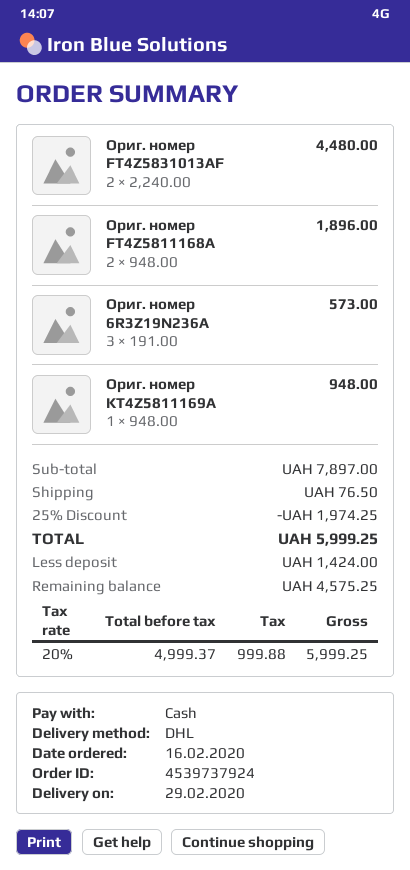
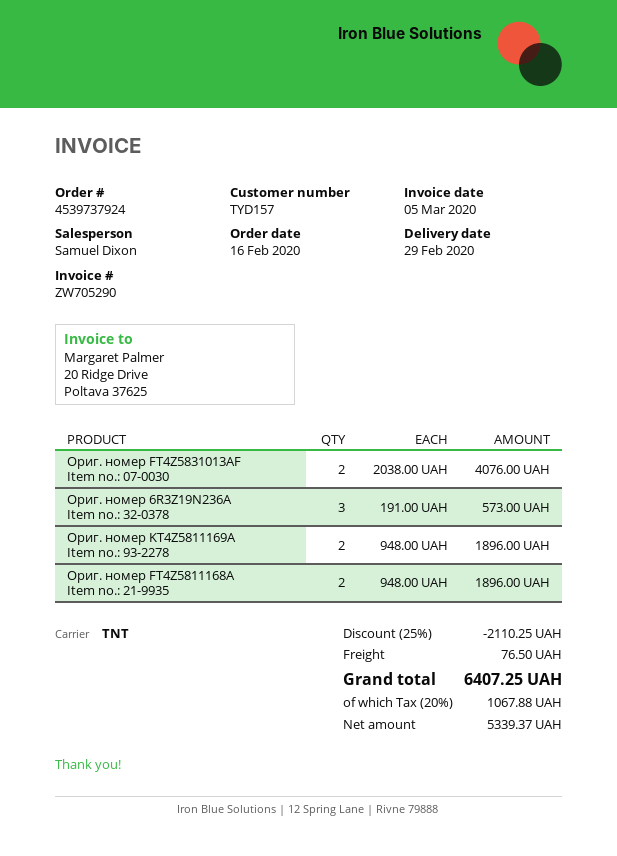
shipping method: DHL -> TNT
Ориг. номер FT4Z5831013AF: 2 x 2240.00 = 4480.00 -> 2 x 2038.00 = 4076.00
Ориг. номер KT4Z5811169A: 1 x 948.00 = 948.00 -> 2 x 948.00 = 1896.00
discount: 25% = 1974.25 -> 25% = 2110.25
net: 4999.37 -> 5339.37
tax: 20% = 999.88 -> 20% = 1067.88
total: 5999.25 -> 6407.25

